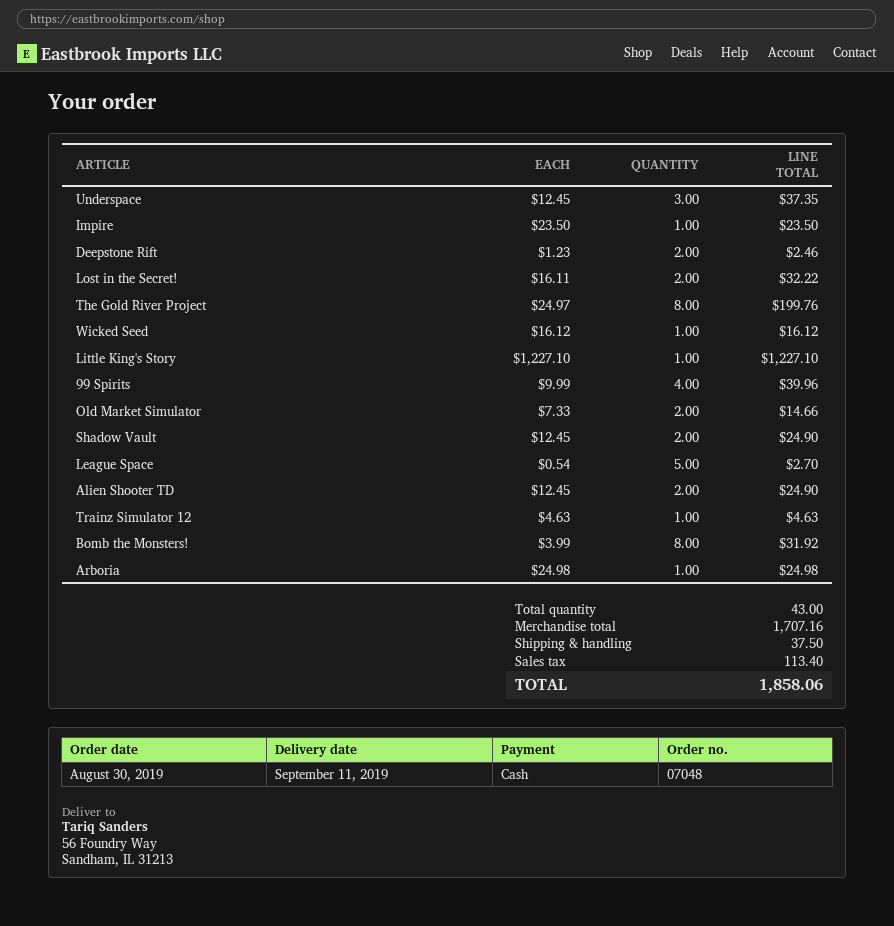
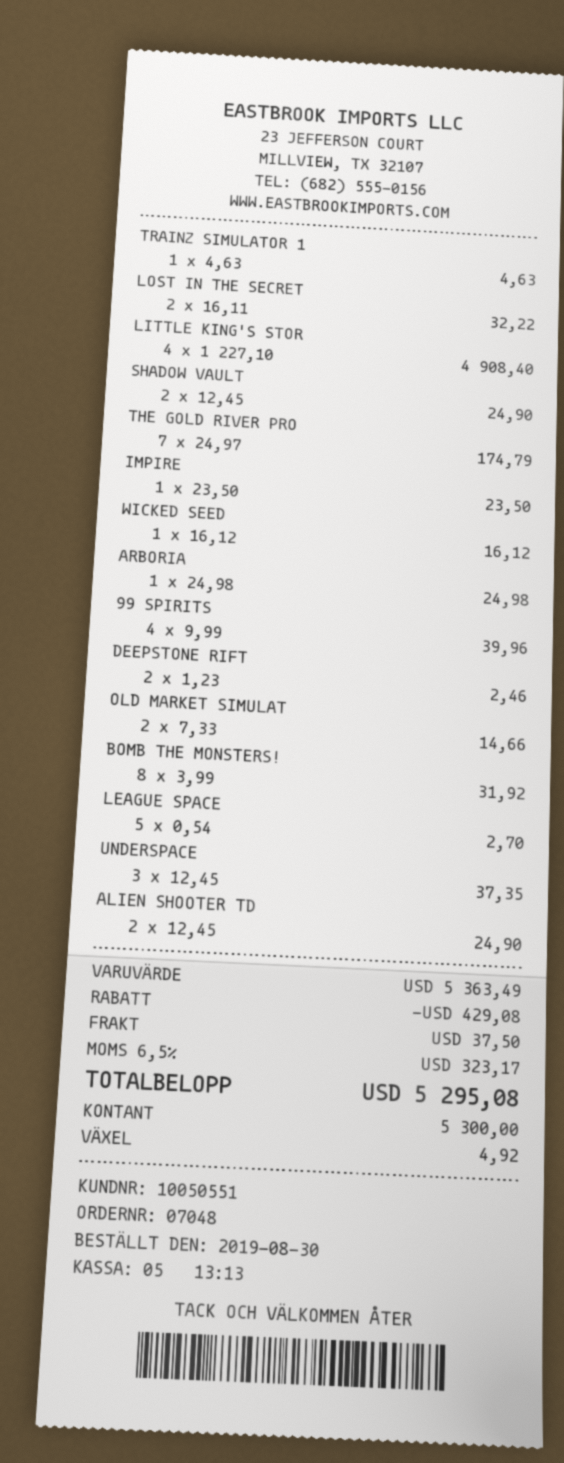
The Gold River Project: 8 x 24.97 = 199.76 -> 7 x 24.97 = 174.79
Little King's Story: 1 x 1227.10 = 1227.10 -> 4 x 1227.10 = 4908.40
subtotal: 1707.16 -> 5363.49
discount: none -> 429.08
tax: 113.40 -> 323.17
total: 1858.06 -> 5295.08

